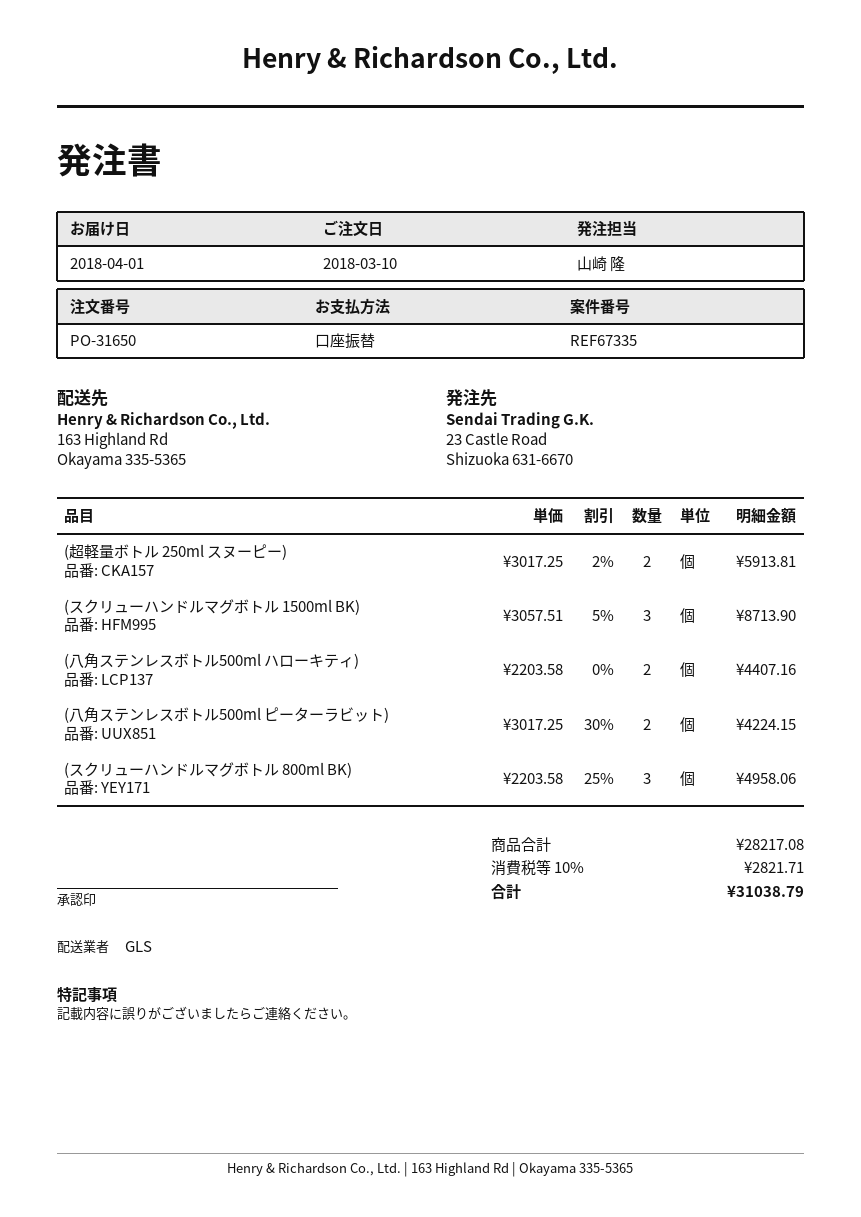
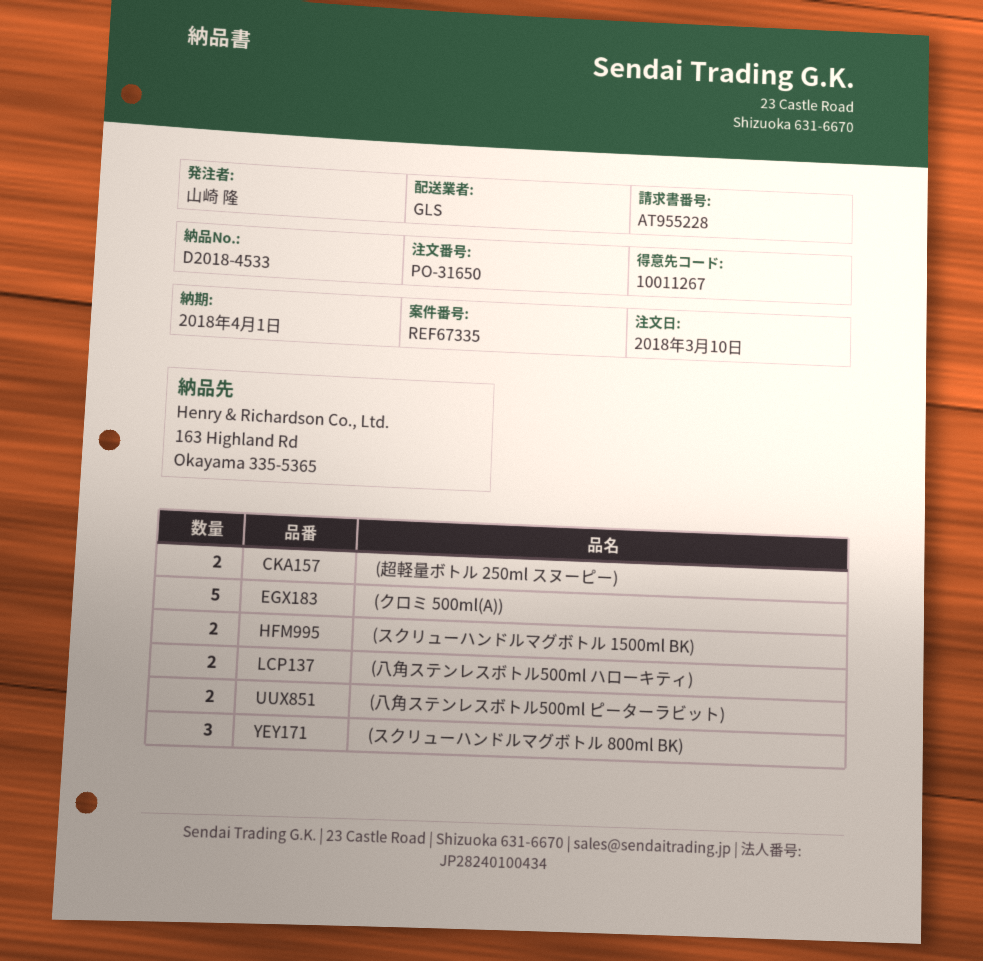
(スクリューハンドルマグボトル 1500ml BK): 3 -> 2
(クロミ 500ml(A)): none -> 5

